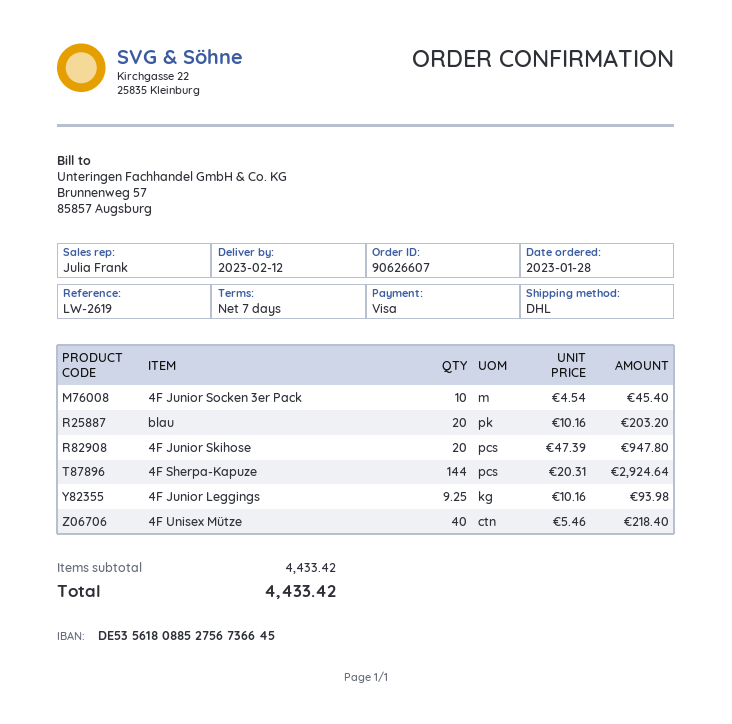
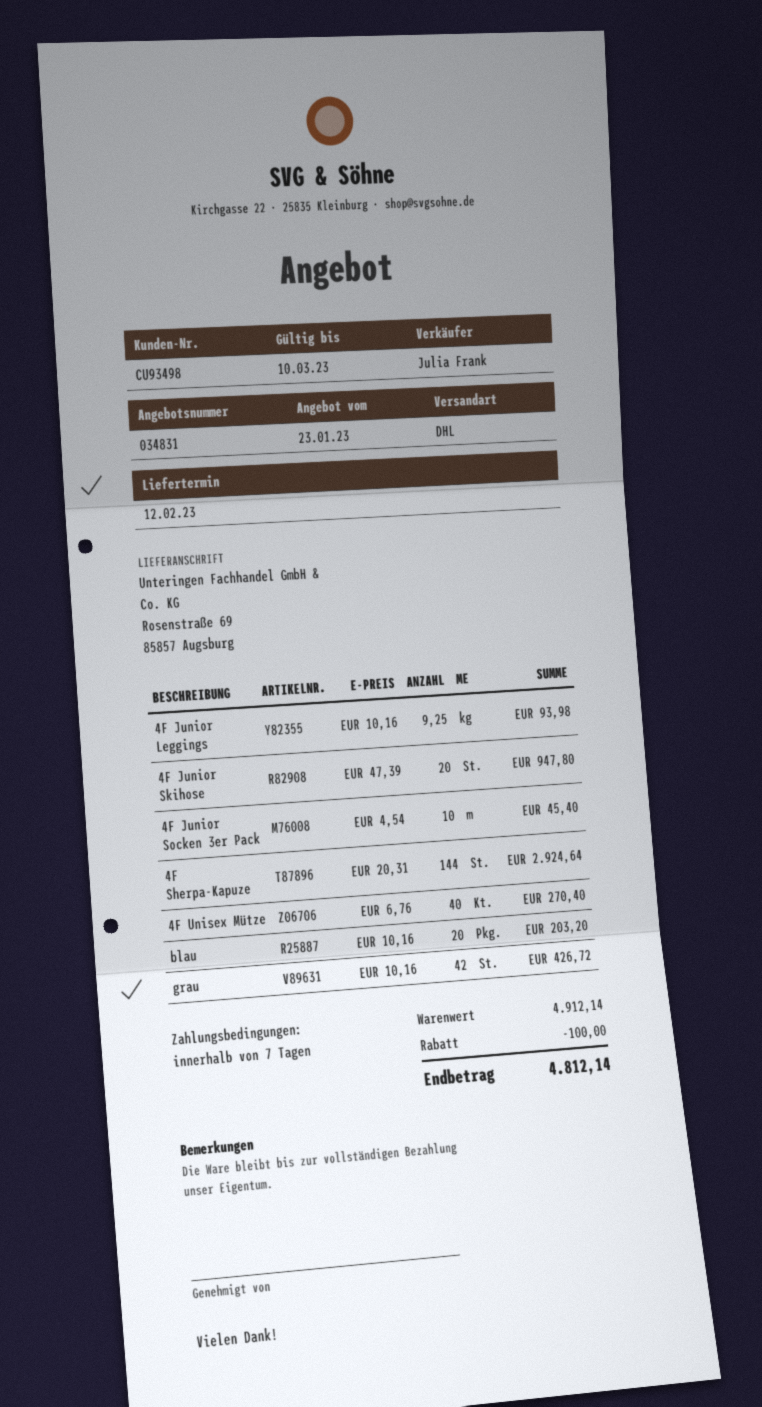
4F Unisex Mütze: 40 x 5.46 = 218.40 -> 40 x 6.76 = 270.40
grau: none -> 42 x 10.16 = 426.72
subtotal: 4433.42 -> 4912.14
discount: none -> 100.00
total: 4433.42 -> 4812.14

